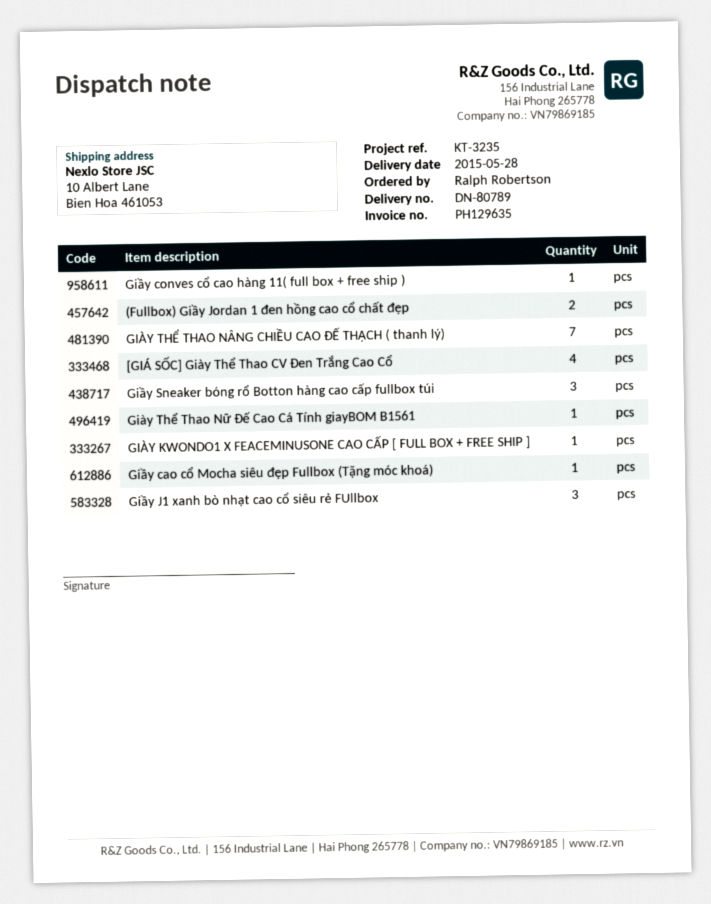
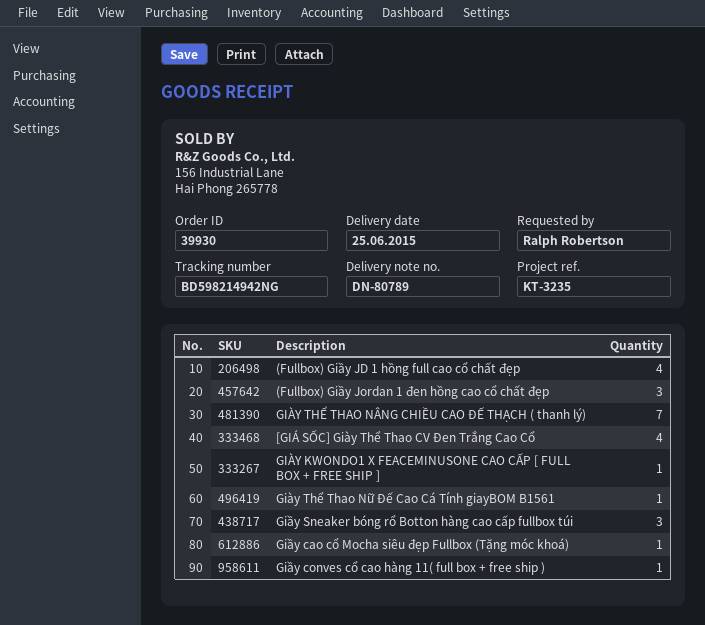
delivery date: 2015-05-28 -> 2015-06-25
(Fullbox) Giầy Jordan 1 đen hồng cao cổ chất đẹp: 2 -> 3
Giầy J1 xanh bò nhạt cao cổ siêu rẻ FUllbox: 3 -> none
(Fullbox) Giầy JD 1 hồng full cao cổ chất đẹp: none -> 4

